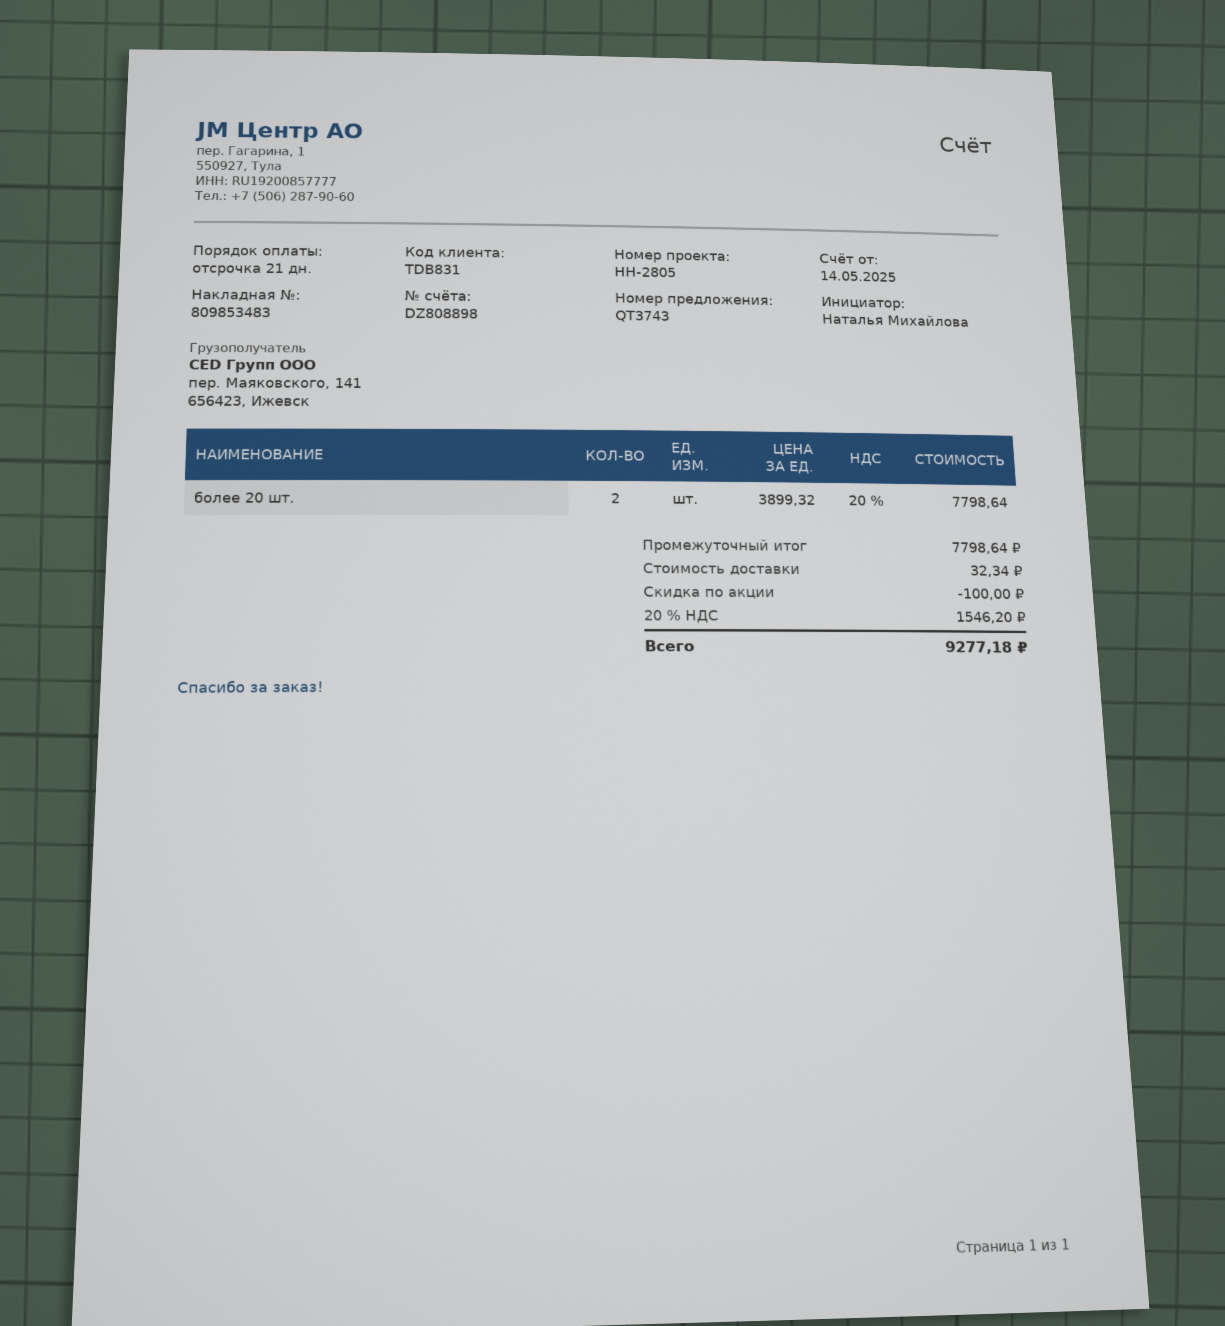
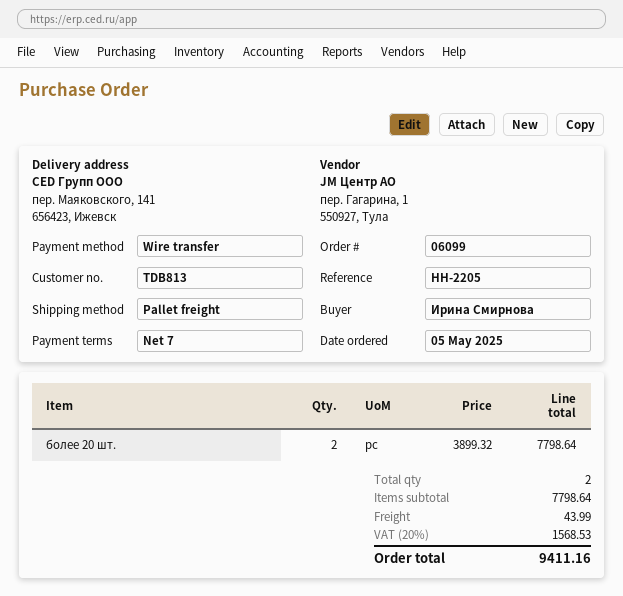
payment terms: 21 days -> 7 days
customer number: TDB831 -> TDB813
reference: HH-2805 -> HH-2205
ordered by: Наталья Михайлова -> Ирина Смирнова
discount: 100.00 -> none
shipping: 32.34 -> 43.99
tax: 20% = 1546.20 -> 20% = 1568.53
total: 9277.18 -> 9411.16

